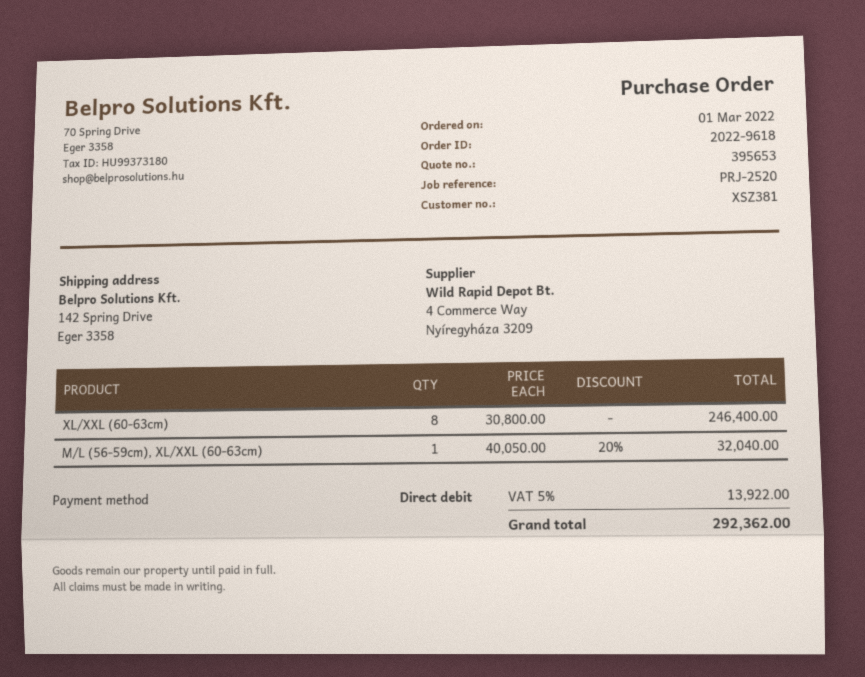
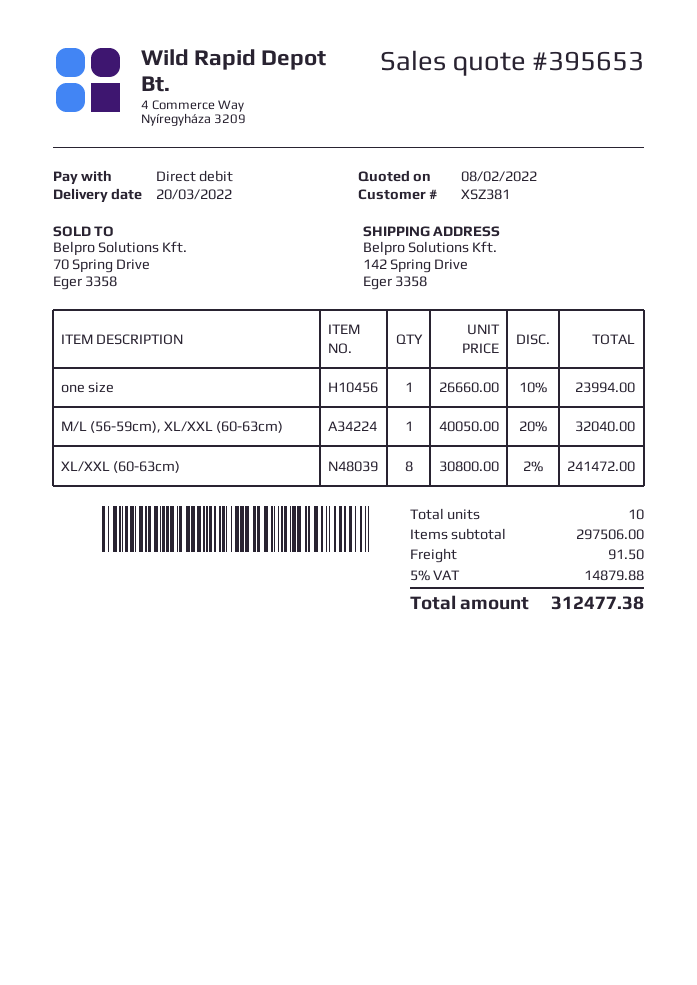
XL/XXL (60-63cm): 8 x 30800.00 = 246400.00 -> 8 x 30800.00 - 2% = 241472.00
one size: none -> 1 x 26660.00 - 10% = 23994.00
shipping: none -> 91.50
tax: 5% = 13922.00 -> 5% = 14879.88
total: 292362.00 -> 312477.38

